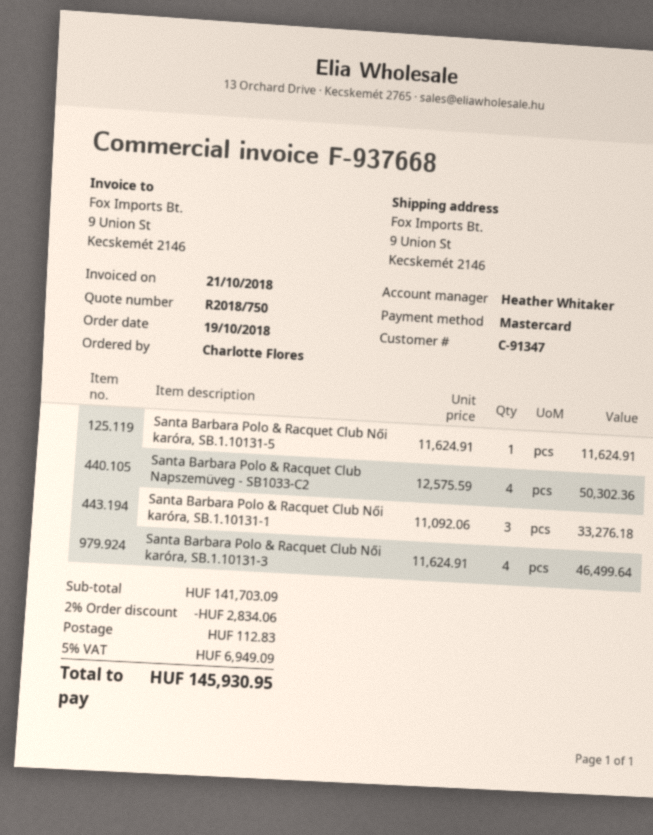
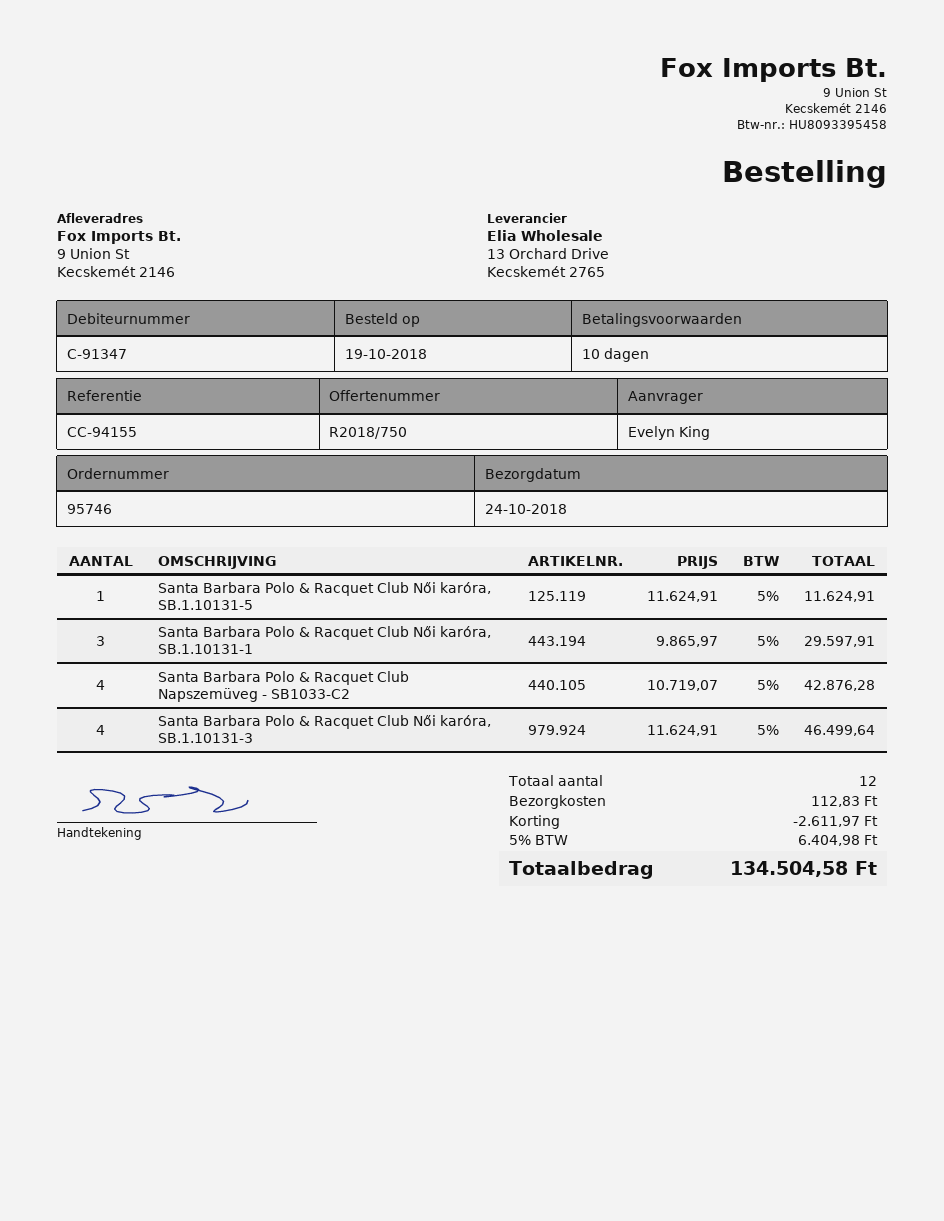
ordered by: Charlotte Flores -> Evelyn King
Santa Barbara Polo & Racquet Club Napszemüveg - SB1033-C2: 4 x 12575.59 = 50302.36 -> 4 x 10719.07 = 42876.28
Santa Barbara Polo & Racquet Club Női karóra, SB.1.10131-1: 3 x 11092.06 = 33276.18 -> 3 x 9865.97 = 29597.91
discount: 2834.06 -> 2611.97
tax: 5% = 6949.09 -> 5% = 6404.98
total: 145930.95 -> 134504.58

